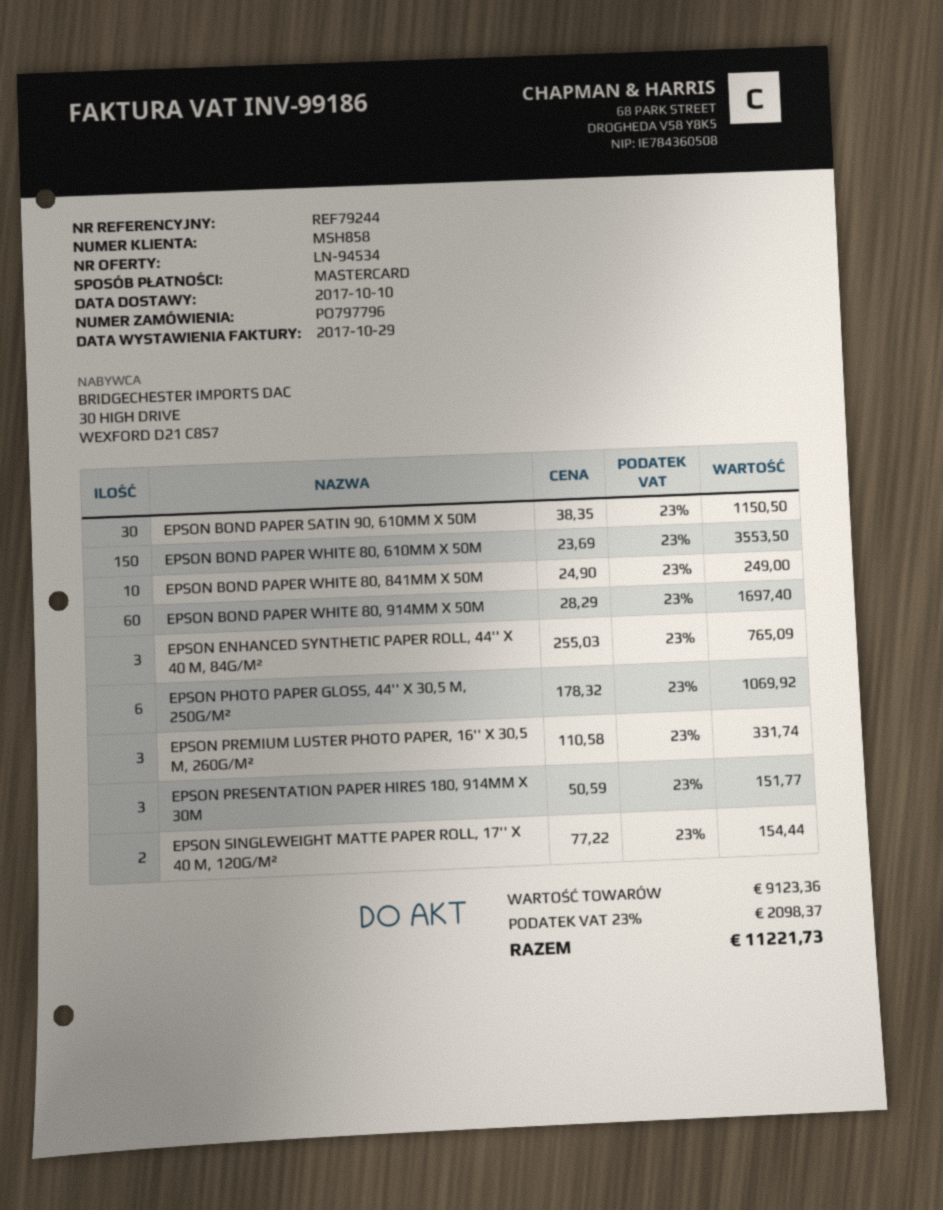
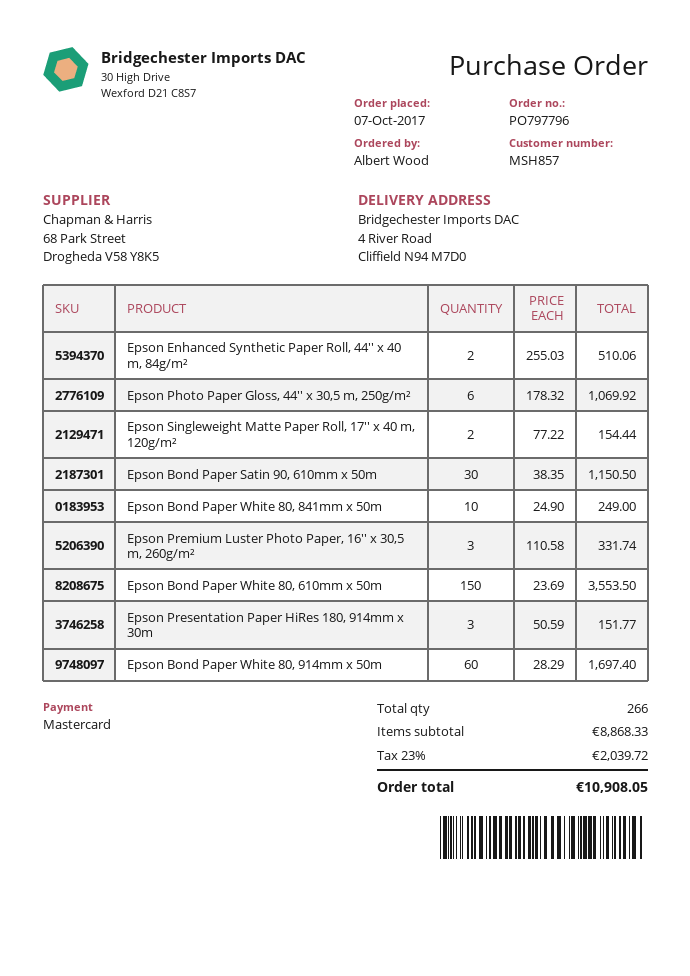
customer number: MSH858 -> MSH857
EPSON ENHANCED SYNTHETIC PAPER ROLL, 44'' X 40 M, 84G/M²: 3 x 255.03 = 765.09 -> 2 x 255.03 = 510.06
subtotal: 9123.36 -> 8868.33
tax: 23% = 2098.37 -> 23% = 2039.72
total: 11221.73 -> 10908.05

